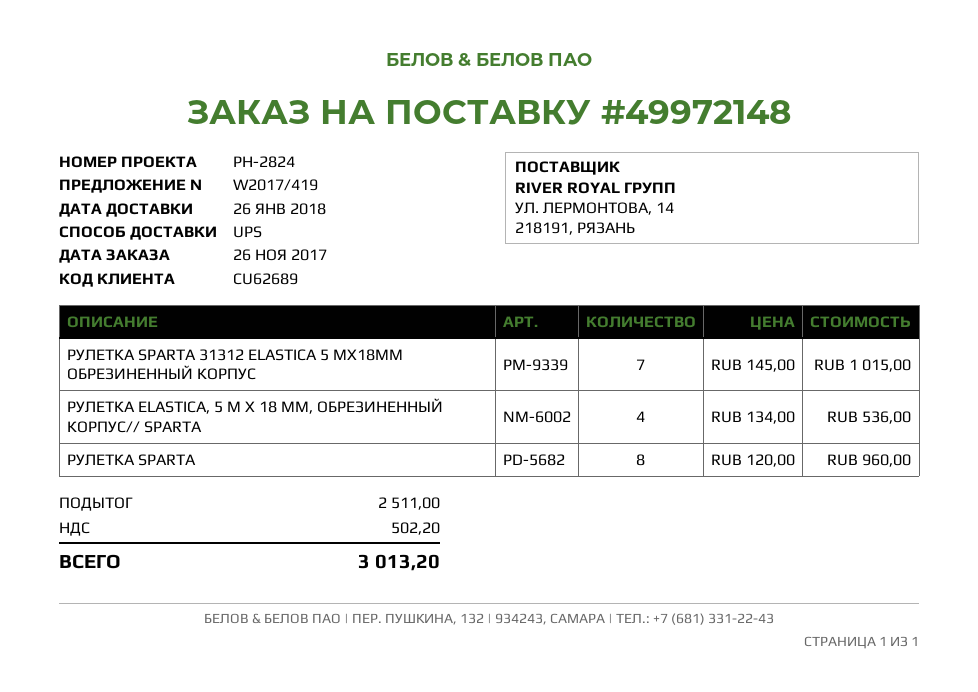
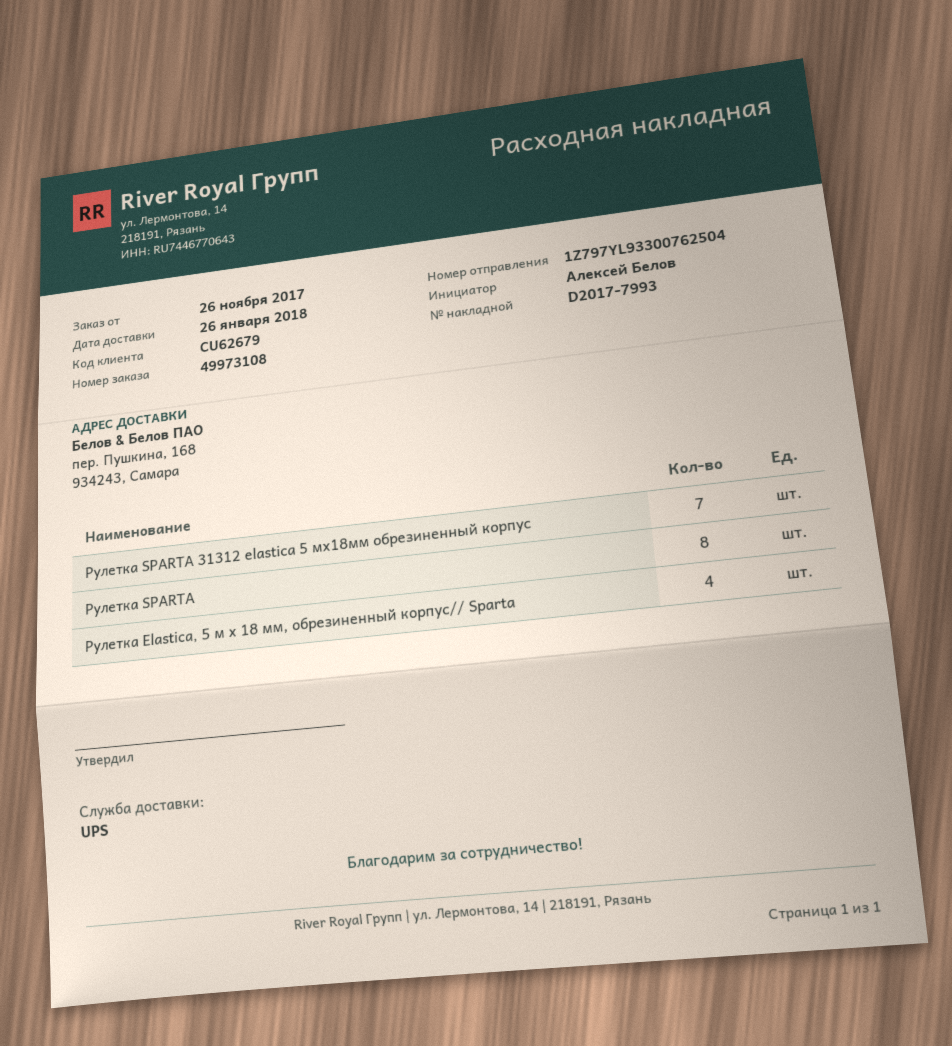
order number: 49972148 -> 49973108
customer number: CU62689 -> CU62679

